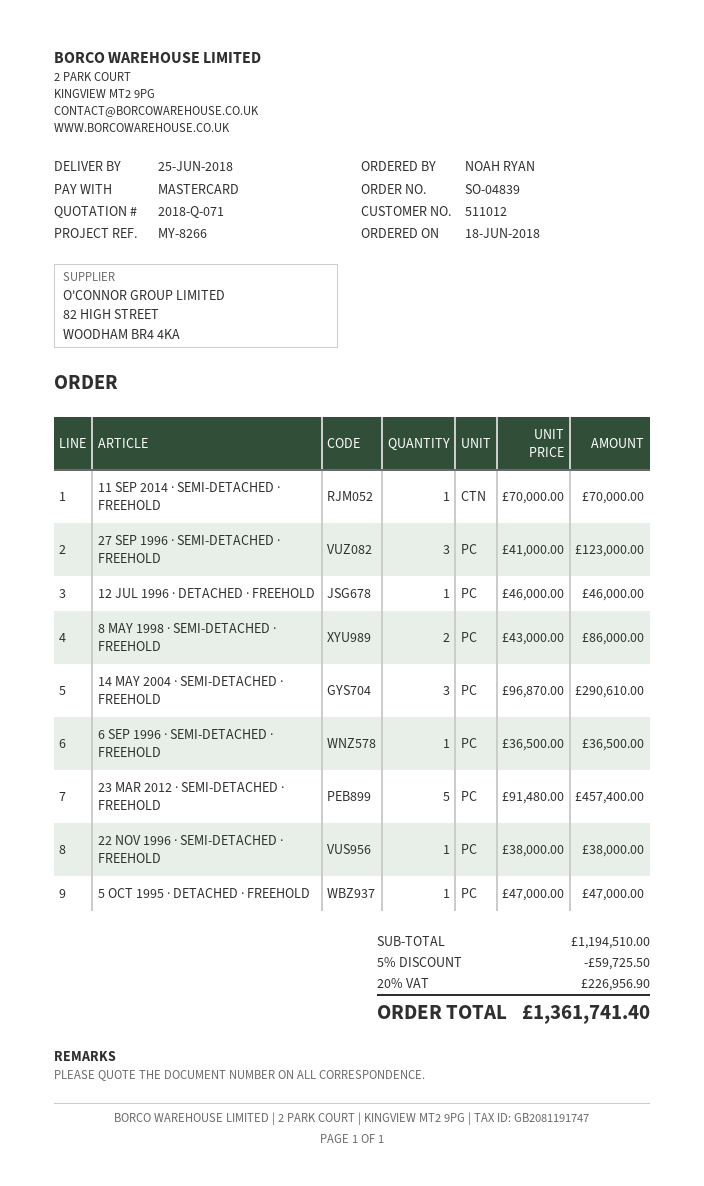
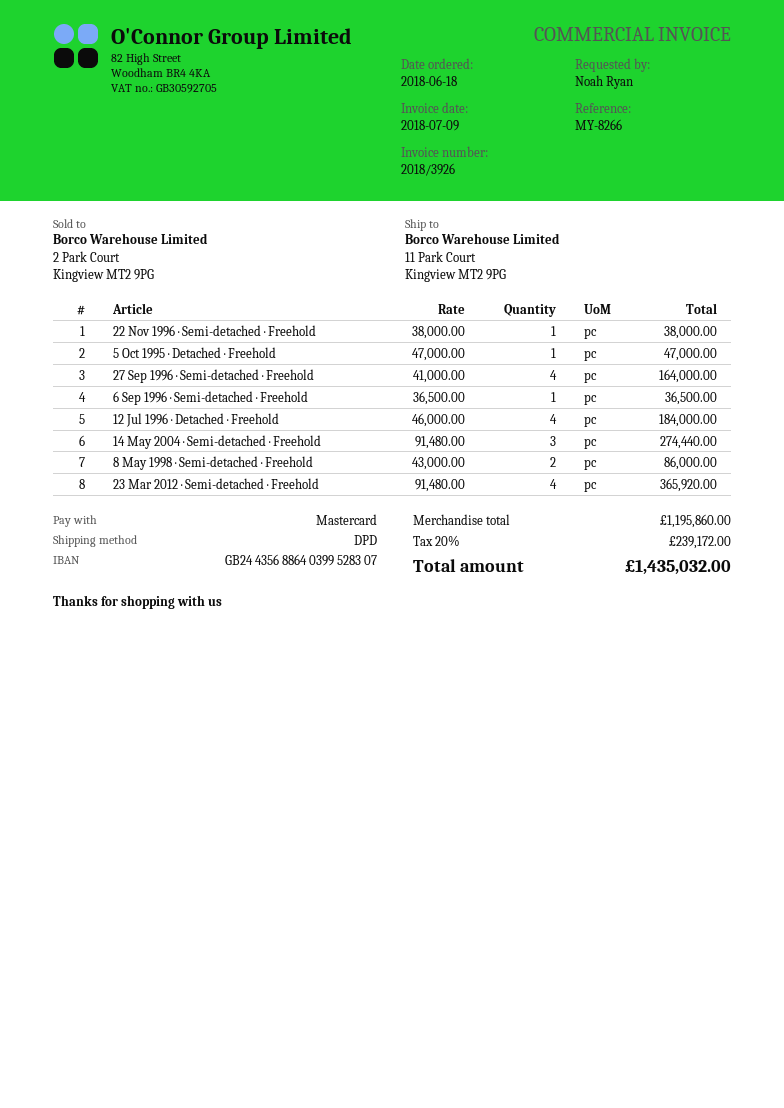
11 SEP 2014 · SEMI-DETACHED · FREEHOLD: 1 x 70000.00 = 70000.00 -> none
27 SEP 1996 · SEMI-DETACHED · FREEHOLD: 3 x 41000.00 = 123000.00 -> 4 x 41000.00 = 164000.00
12 JUL 1996 · DETACHED · FREEHOLD: 1 x 46000.00 = 46000.00 -> 4 x 46000.00 = 184000.00
14 MAY 2004 · SEMI-DETACHED · FREEHOLD: 3 x 96870.00 = 290610.00 -> 3 x 91480.00 = 274440.00
23 MAR 2012 · SEMI-DETACHED · FREEHOLD: 5 x 91480.00 = 457400.00 -> 4 x 91480.00 = 365920.00
subtotal: 1194510.00 -> 1195860.00
discount: 5% = 59725.50 -> none
tax: 20% = 226956.90 -> 20% = 239172.00
total: 1361741.40 -> 1435032.00

